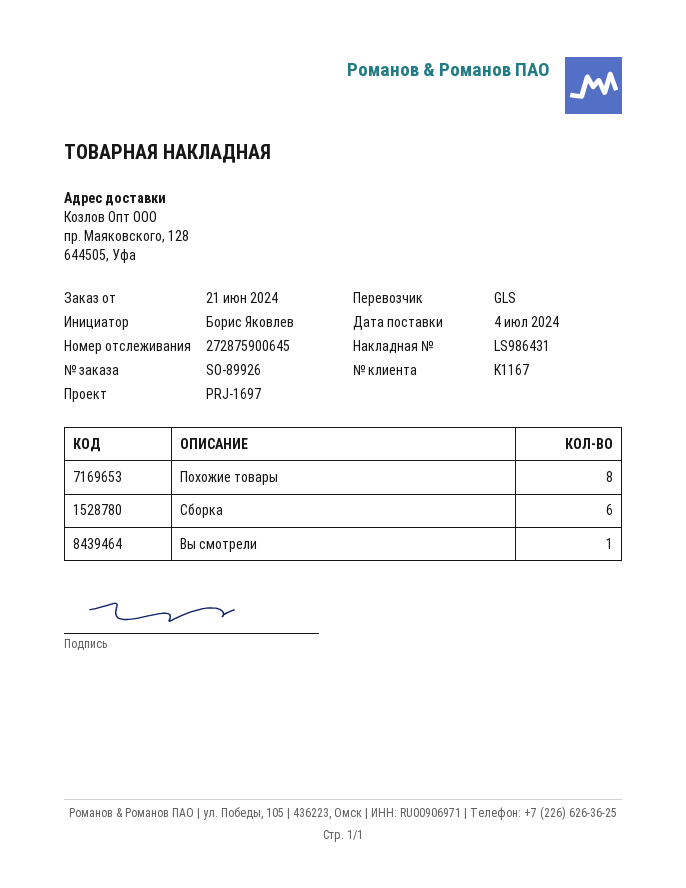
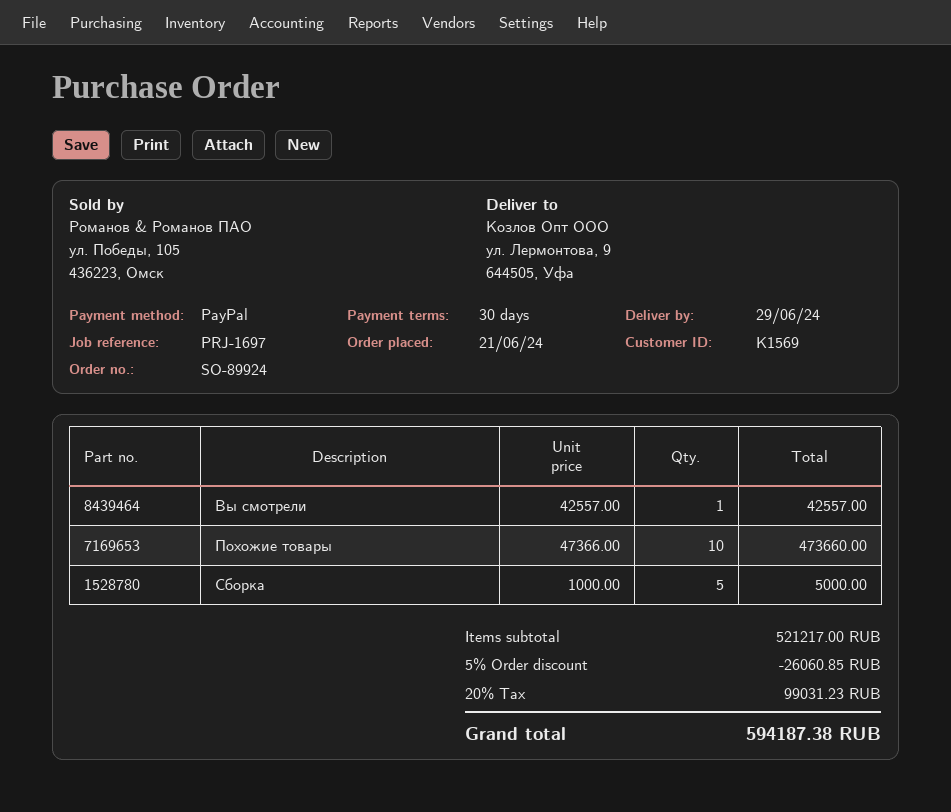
order number: SO-89926 -> SO-89924
delivery date: 2024-07-04 -> 2024-06-29
customer number: K1167 -> K1569
ship to: пр. Маяковского, 128, 644505, Уфа -> ул. Лермонтова, 9, 644505, Уфа
Похожие товары: 8 -> 10
Сборка: 6 -> 5

